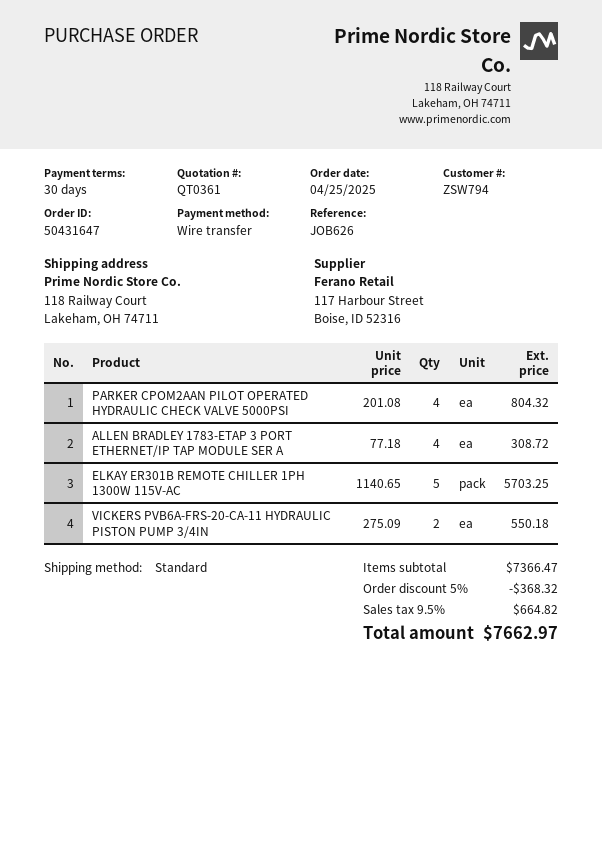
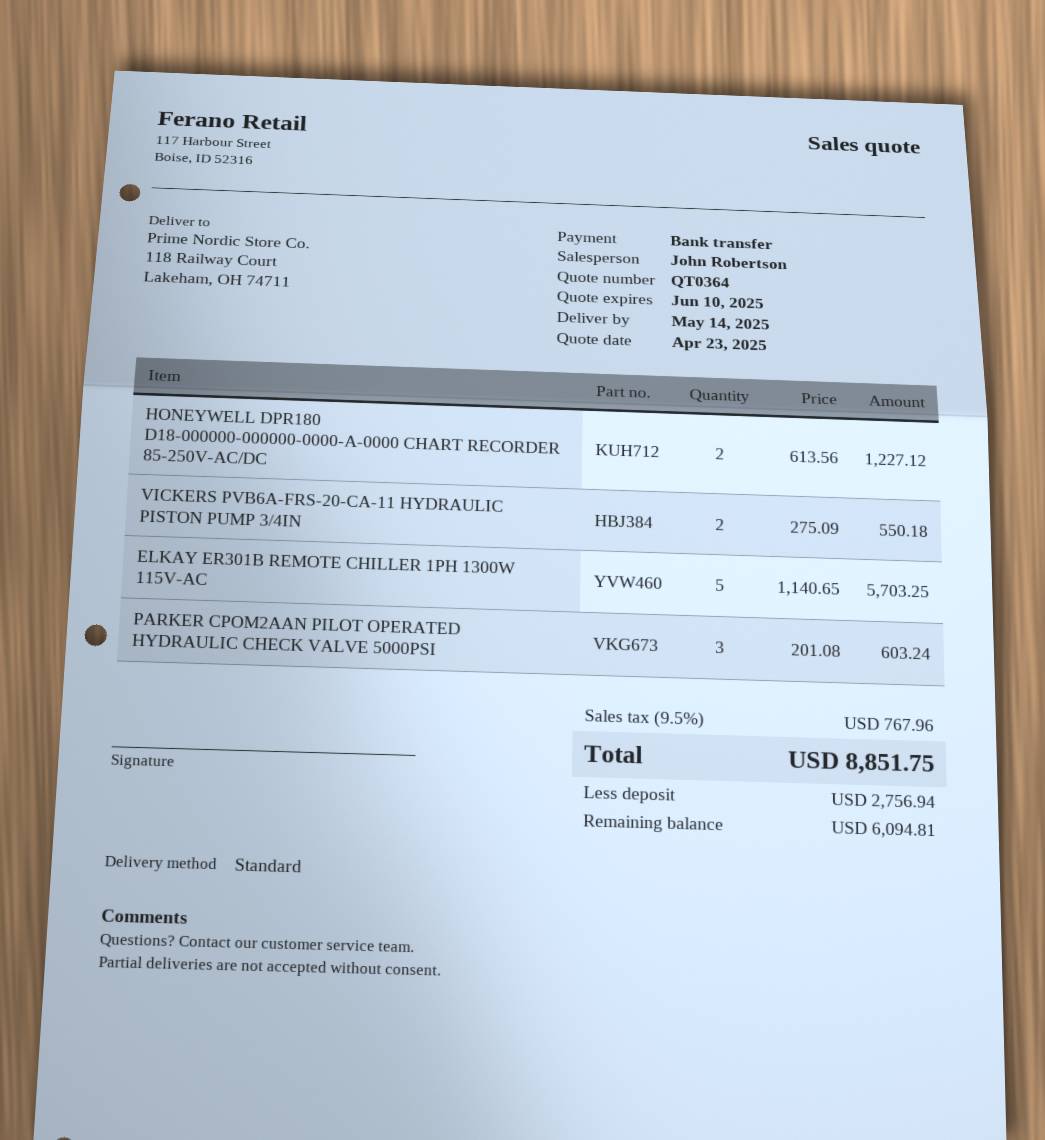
quote number: QT0361 -> QT0364
PARKER CPOM2AAN PILOT OPERATED HYDRAULIC CHECK VALVE 5000PSI: 4 x 201.08 = 804.32 -> 3 x 201.08 = 603.24
ALLEN BRADLEY 1783-ETAP 3 PORT ETHERNET/IP TAP MODULE SER A: 4 x 77.18 = 308.72 -> none
HONEYWELL DPR180 D18-000000-000000-0000-A-0000 CHART RECORDER 85-250V-AC/DC: none -> 2 x 613.56 = 1227.12
discount: 5% = 368.32 -> none
tax: 9.5% = 664.82 -> 9.5% = 767.96
total: 7662.97 -> 8851.75

